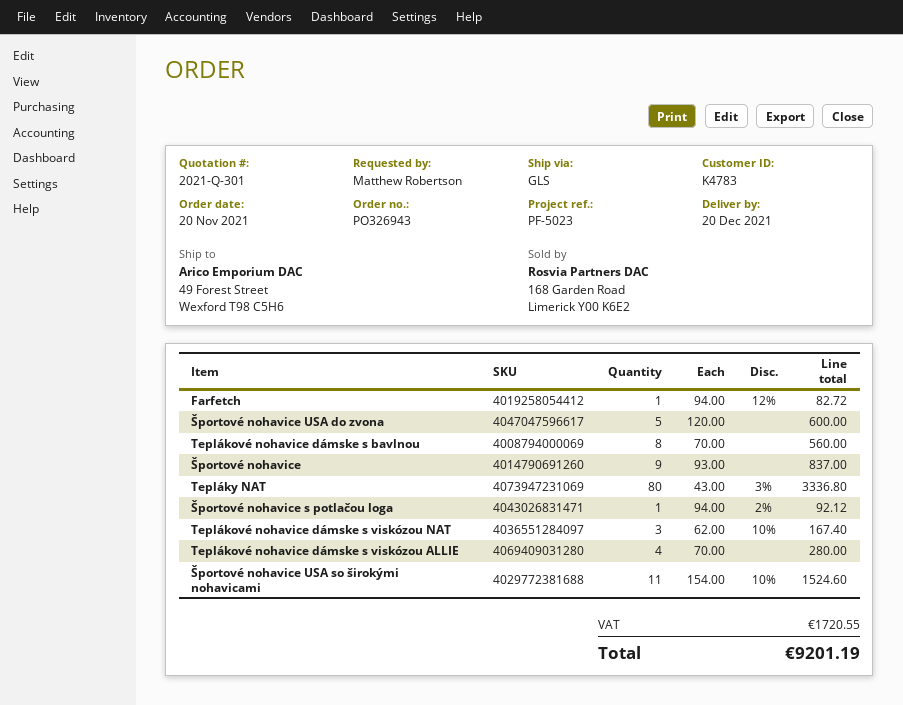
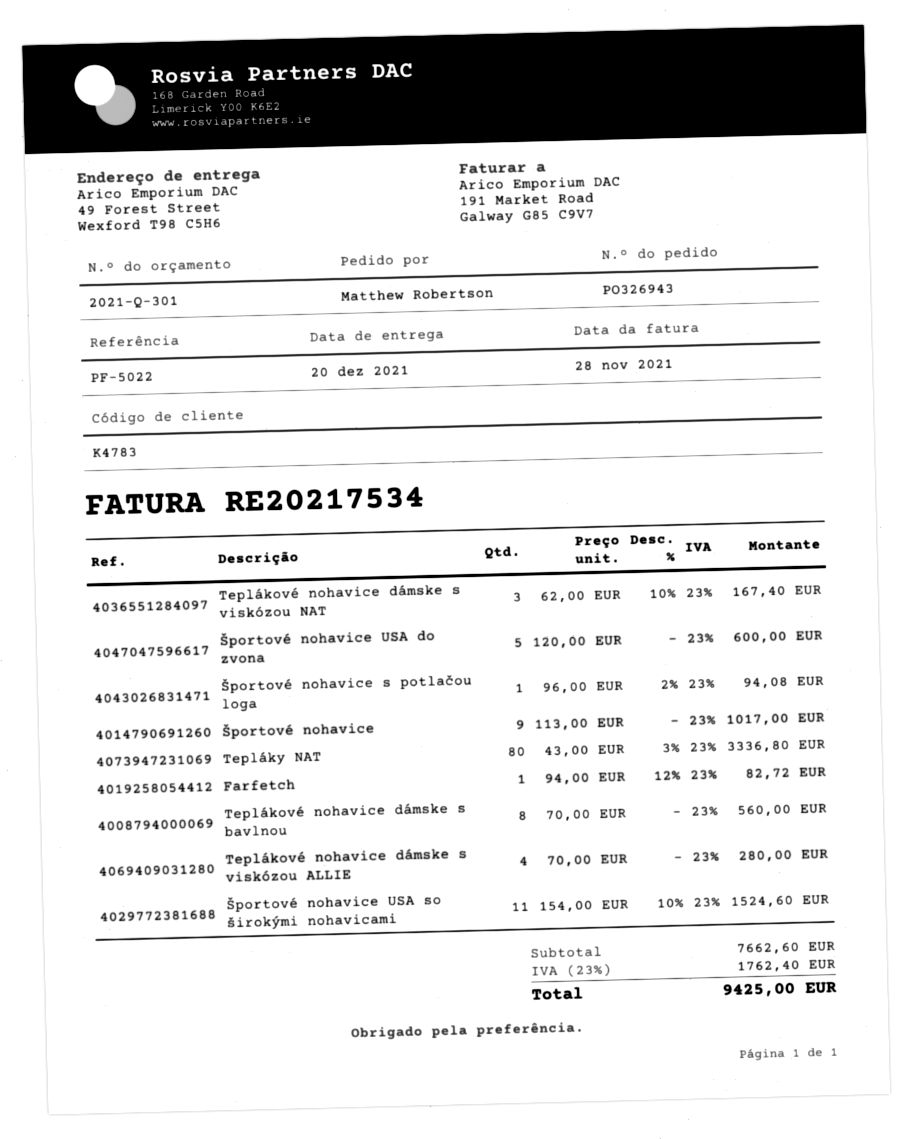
reference: PF-5023 -> PF-5022
Športové nohavice: 9 x 93.00 = 837.00 -> 9 x 113.00 = 1017.00
Športové nohavice s potlačou loga: 1 x 94.00 - 2% = 92.12 -> 1 x 96.00 - 2% = 94.08
tax: 1720.55 -> 1762.40
total: 9201.19 -> 9425.00

